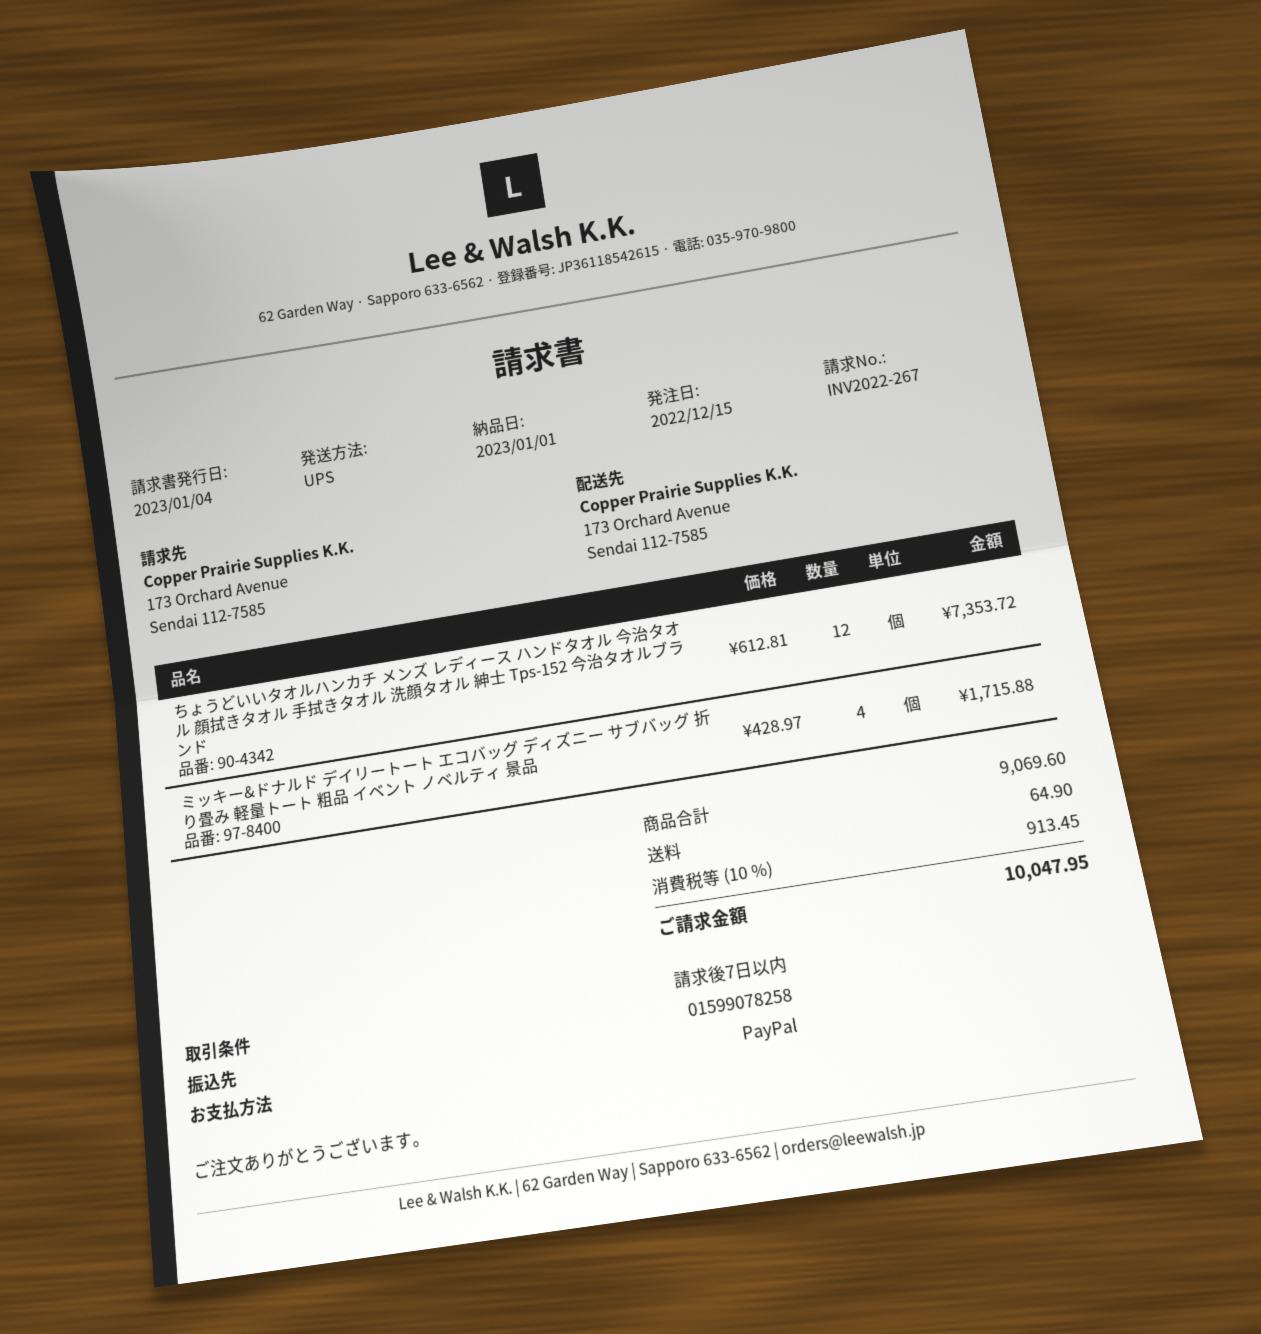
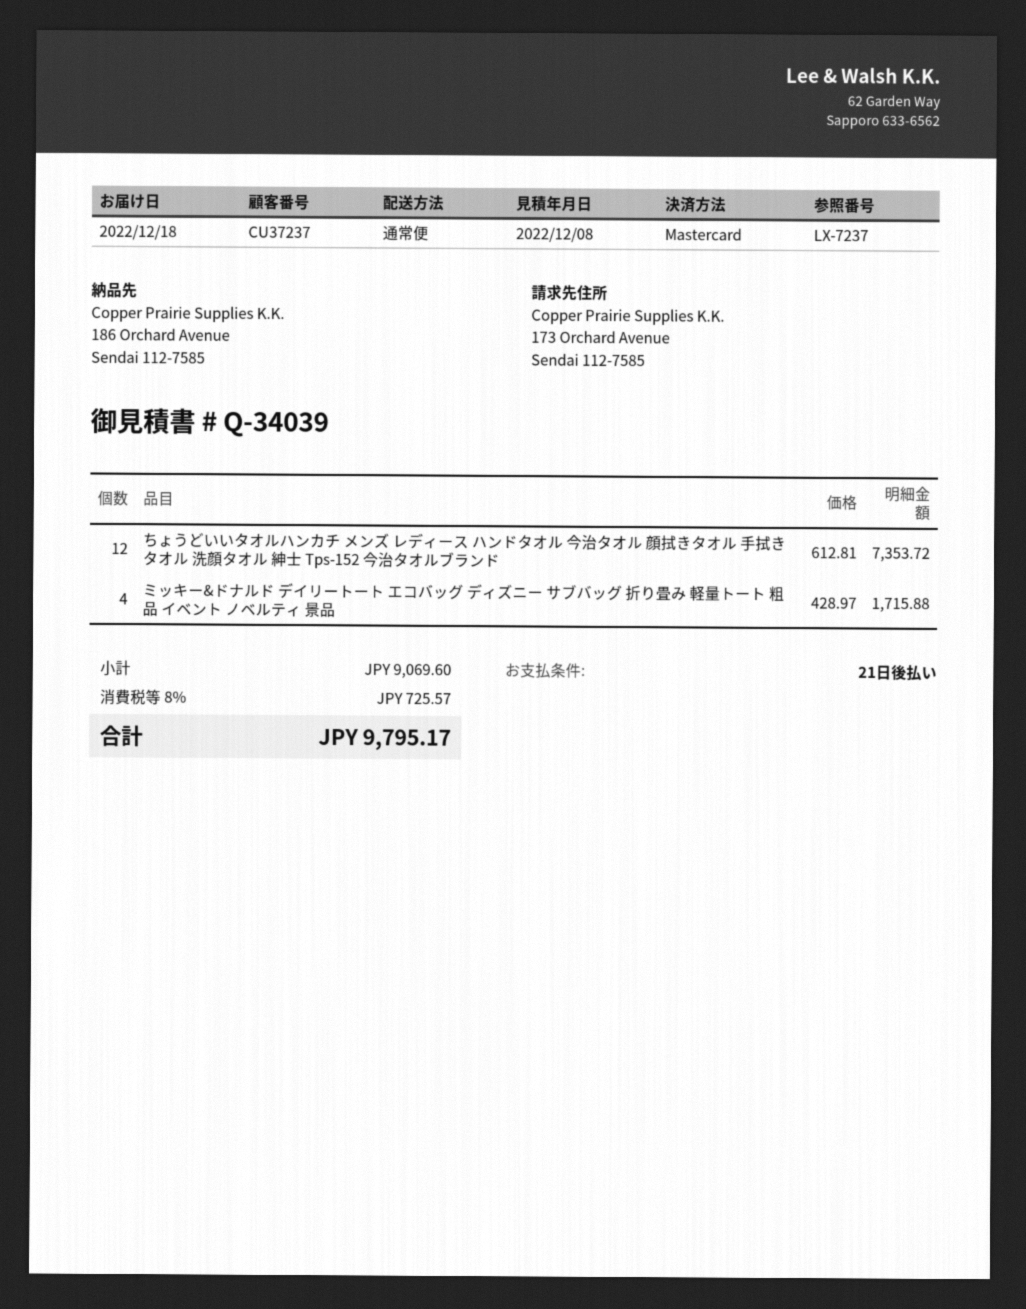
delivery date: 2023-01-01 -> 2022-12-18
payment terms: 7 days -> 21 days
payment method: PayPal -> Mastercard
shipping method: UPS -> standard
ship to: 173 Orchard Avenue, Sendai 112-7585 -> 186 Orchard Avenue, Sendai 112-7585
shipping: 64.90 -> none
tax: 10% = 913.45 -> 8% = 725.57
total: 10047.95 -> 9795.17

